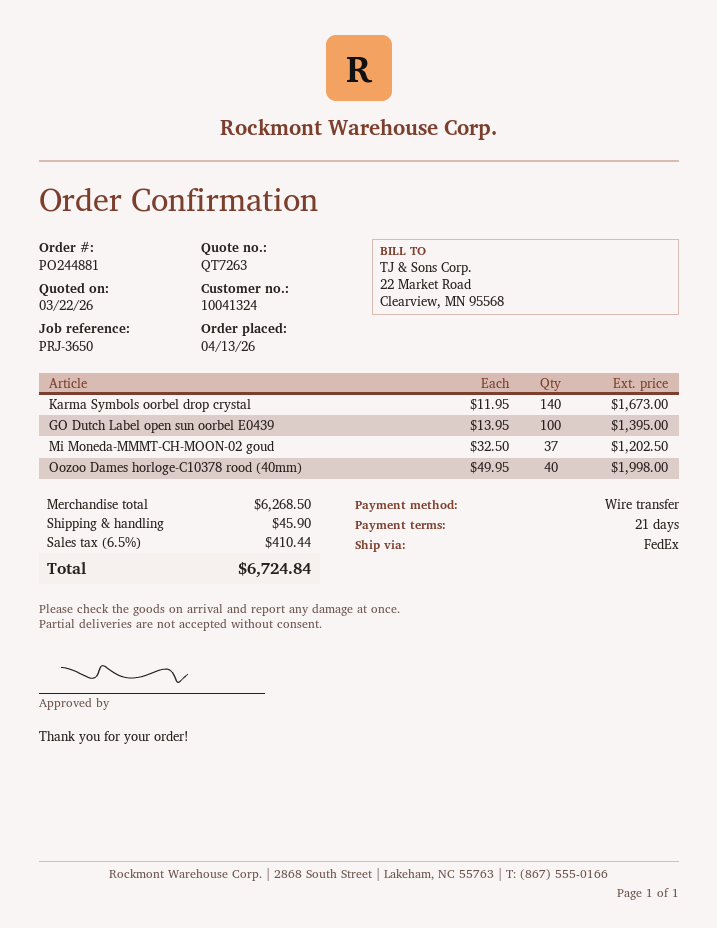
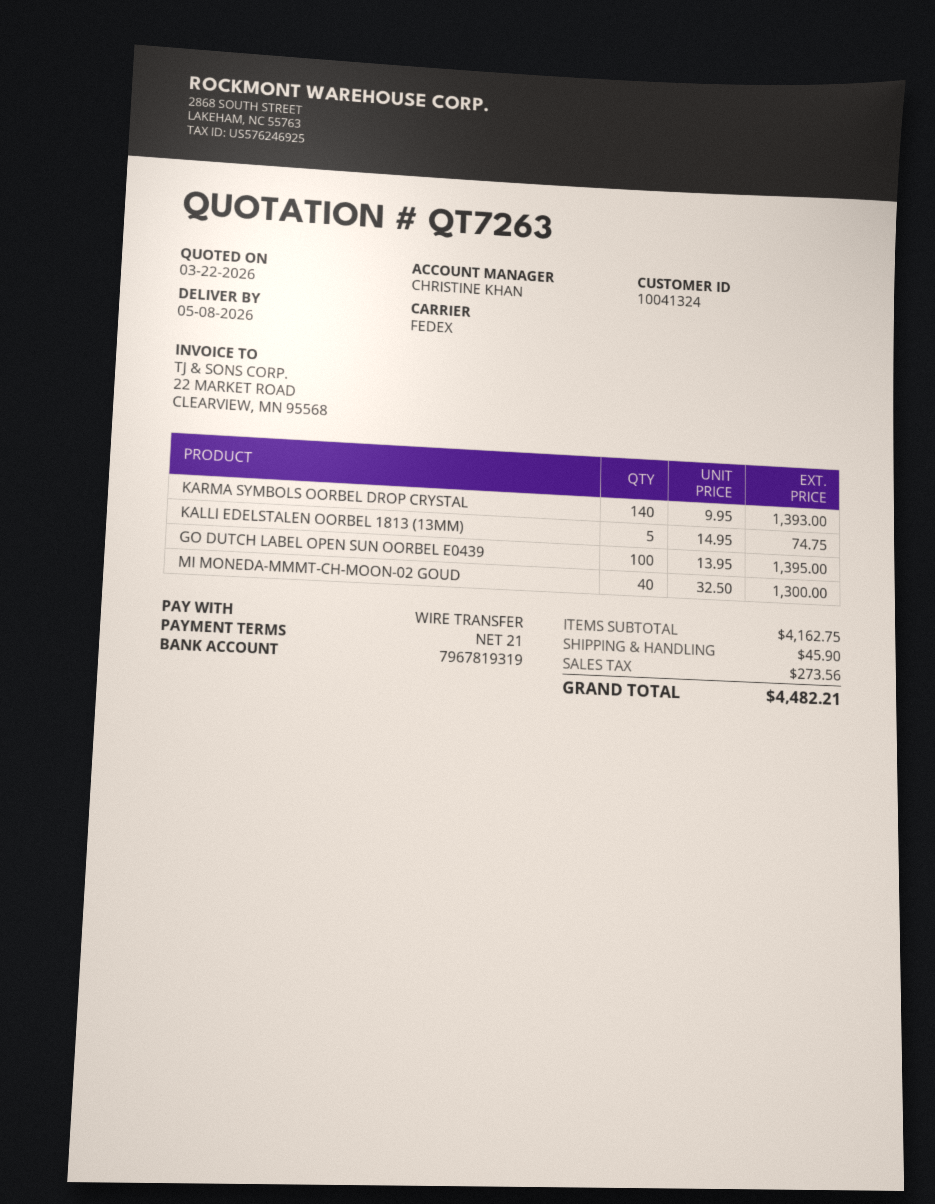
Karma Symbols oorbel drop crystal: 140 x 11.95 = 1673.00 -> 140 x 9.95 = 1393.00
Mi Moneda-MMMT-CH-MOON-02 goud: 37 x 32.50 = 1202.50 -> 40 x 32.50 = 1300.00
Oozoo Dames horloge-C10378 rood (40mm): 40 x 49.95 = 1998.00 -> none
KALLI EDELSTALEN OORBEL 1813 (13MM): none -> 5 x 14.95 = 74.75
subtotal: 6268.50 -> 4162.75
tax: 410.44 -> 273.56
total: 6724.84 -> 4482.21

